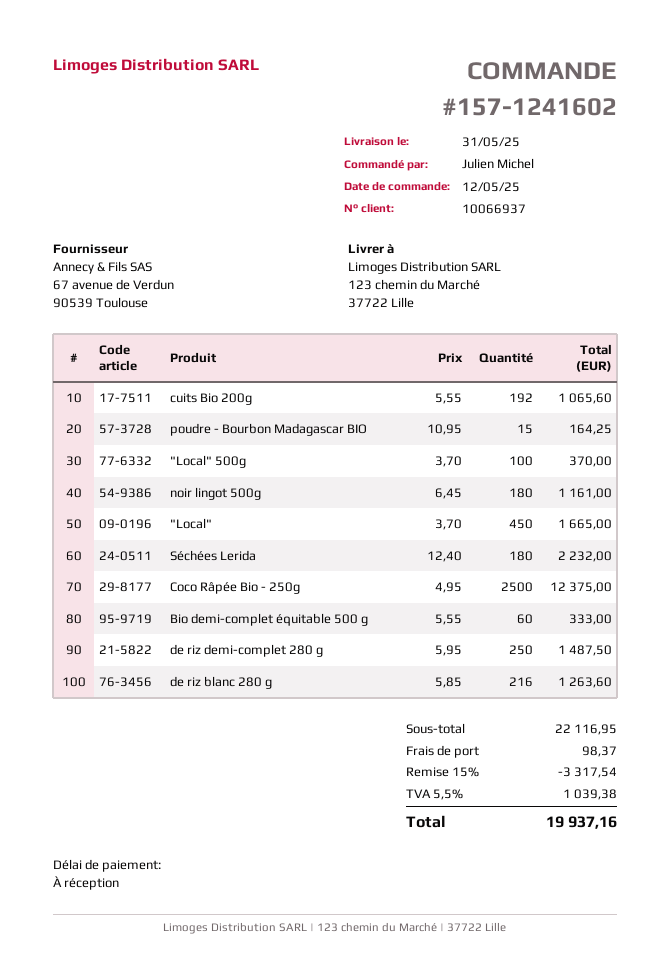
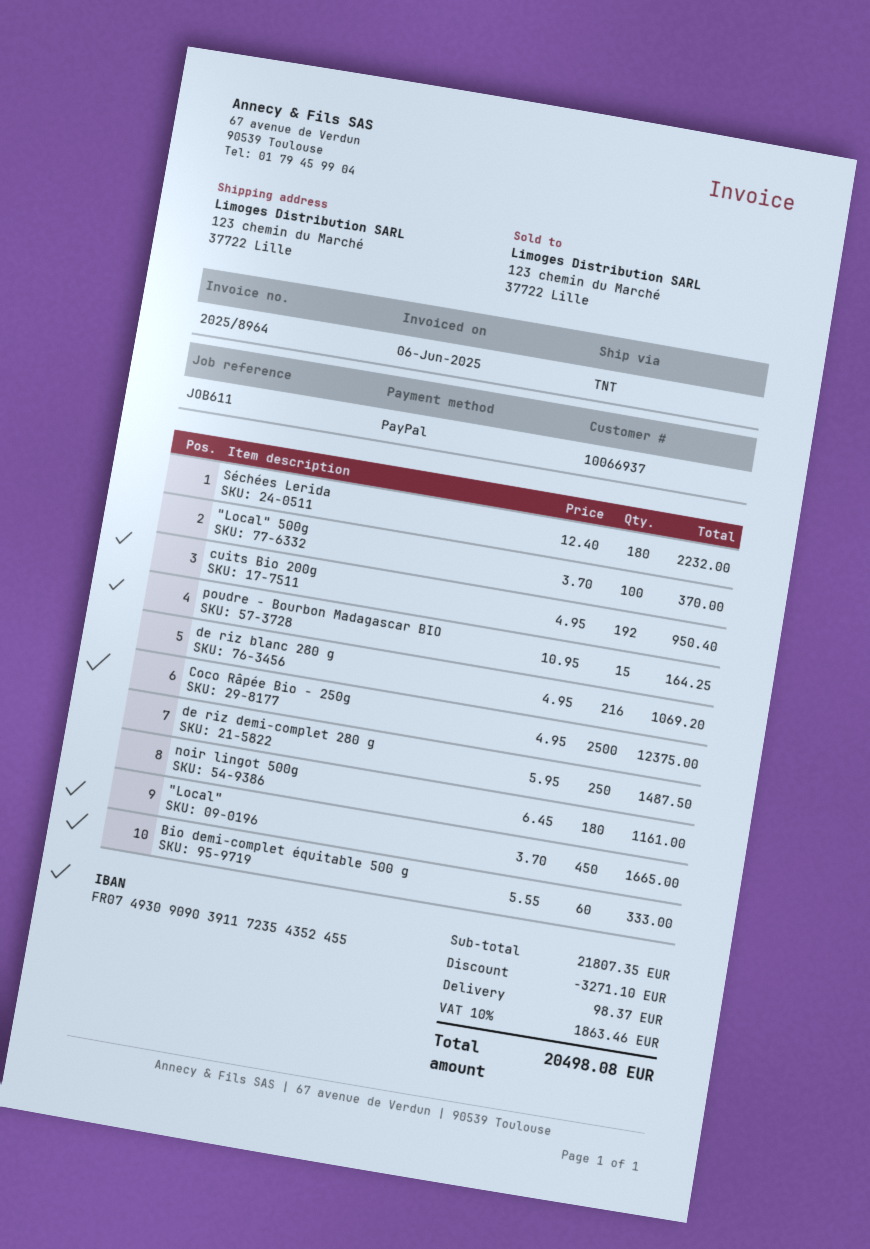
cuits Bio 200g: 192 x 5.55 = 1065.60 -> 192 x 4.95 = 950.40
de riz blanc 280 g: 216 x 5.85 = 1263.60 -> 216 x 4.95 = 1069.20
subtotal: 22116.95 -> 21807.35
discount: 3317.54 -> 3271.10
tax: 5.5% = 1039.38 -> 10% = 1863.46
total: 19937.16 -> 20498.08

